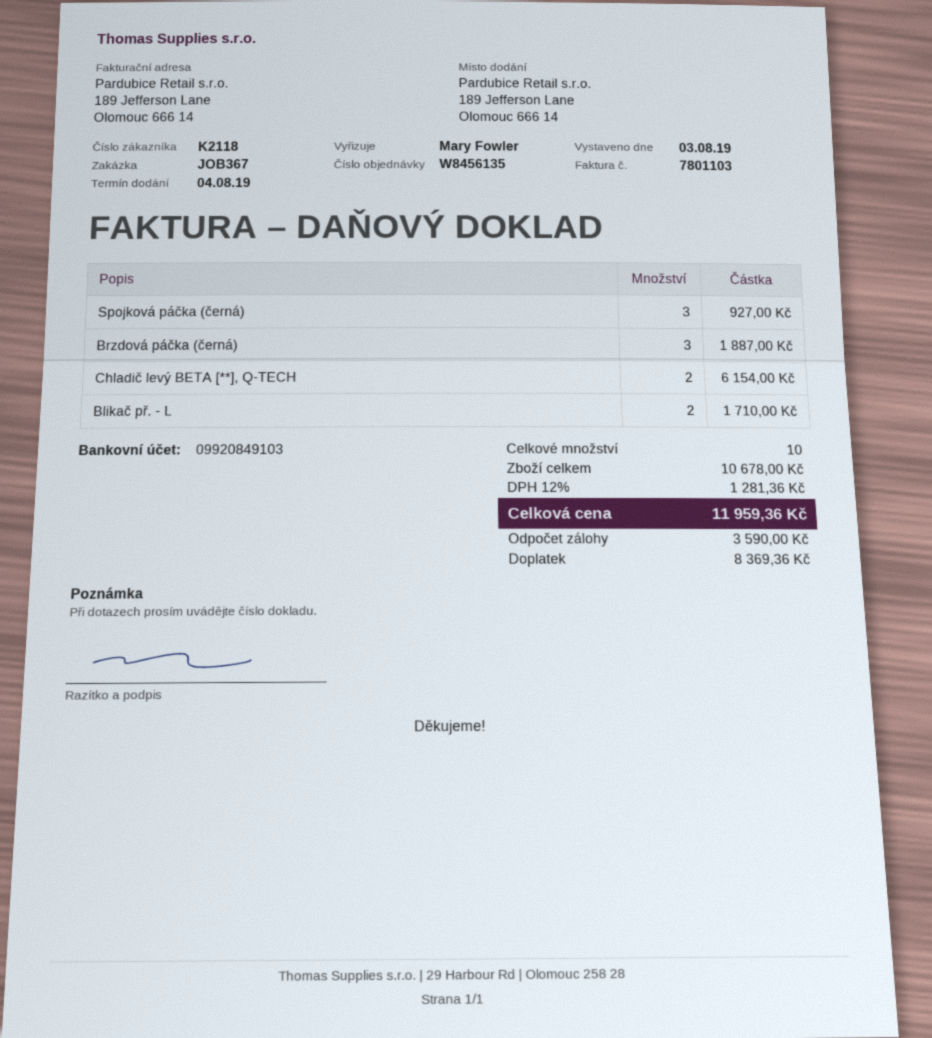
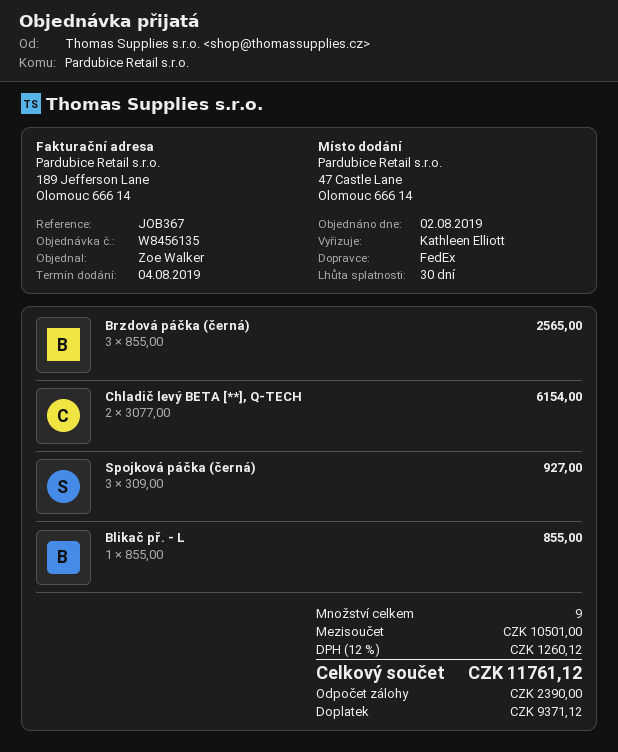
sales rep: Mary Fowler -> Kathleen Elliott
ship to: 189 Jefferson Lane, Olomouc 666 14 -> 47 Castle Lane, Olomouc 666 14
Brzdová páčka (černá): 3 for 1887.00 -> 3 for 2565.00
Blikač př. - L: 2 for 1710.00 -> 1 for 855.00
total quantity: 10 -> 9
subtotal: 10678.00 -> 10501.00
tax: 12% = 1281.36 -> 12% = 1260.12
total: 11959.36 -> 11761.12
deposit: 3590.00 -> 2390.00
balance: 8369.36 -> 9371.12

